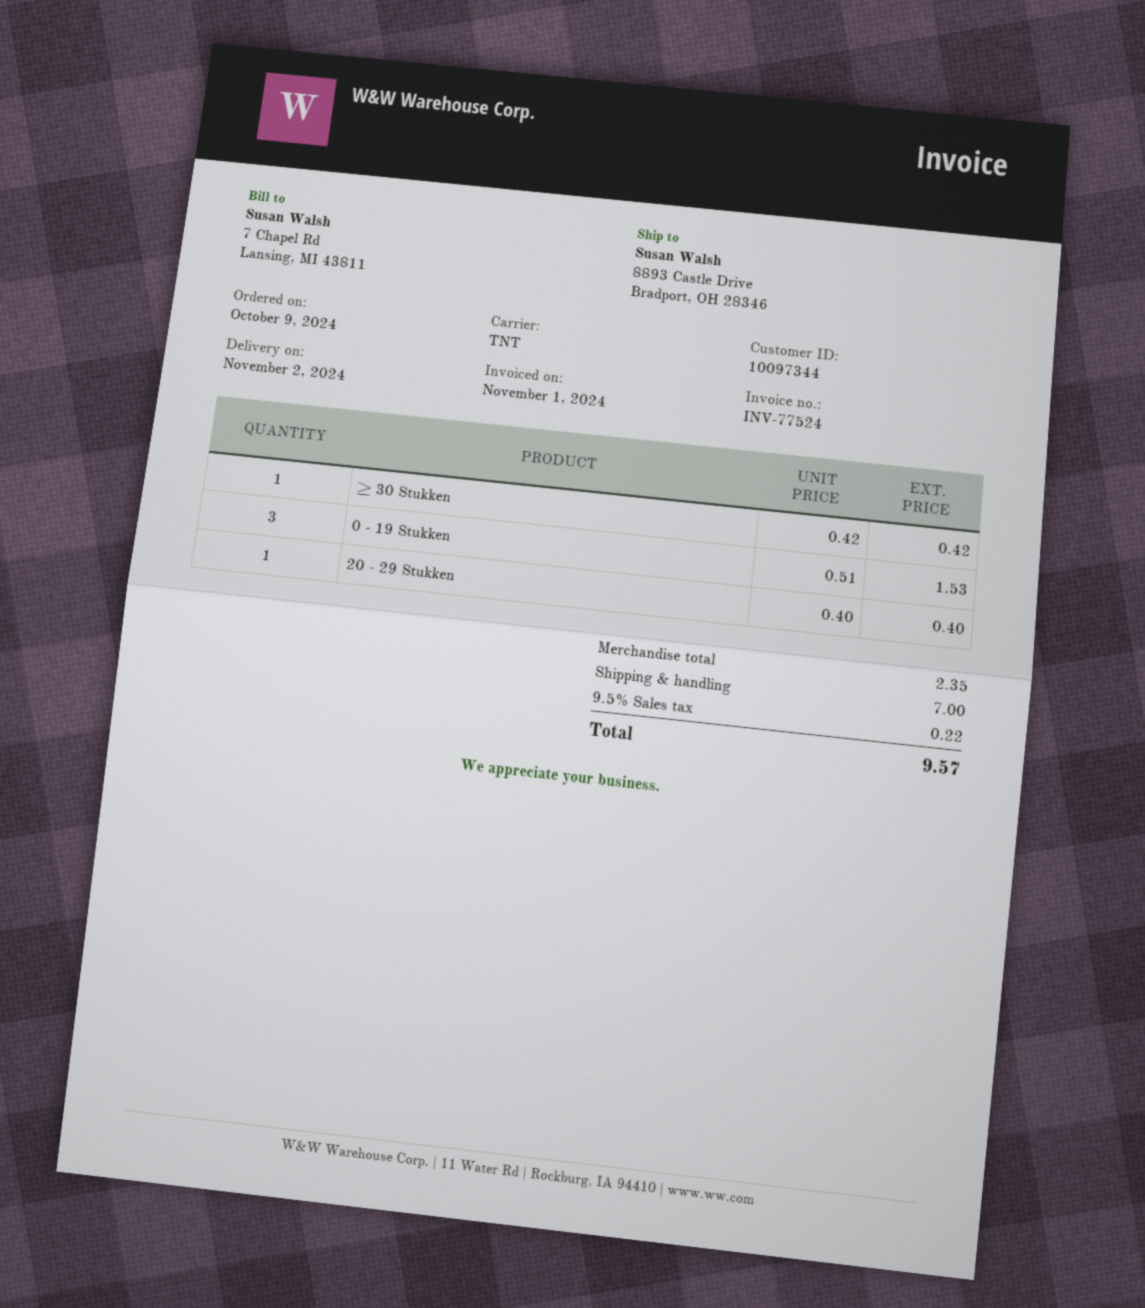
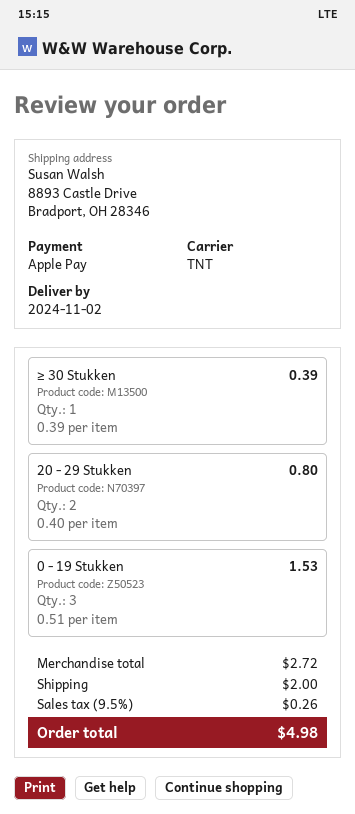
≥ 30 Stukken: 1 x 0.42 = 0.42 -> 1 x 0.39 = 0.39
20 - 29 Stukken: 1 x 0.40 = 0.40 -> 2 x 0.40 = 0.80
subtotal: 2.35 -> 2.72
shipping: 7.00 -> 2.00
tax: 9.5% = 0.22 -> 9.5% = 0.26
total: 9.57 -> 4.98

